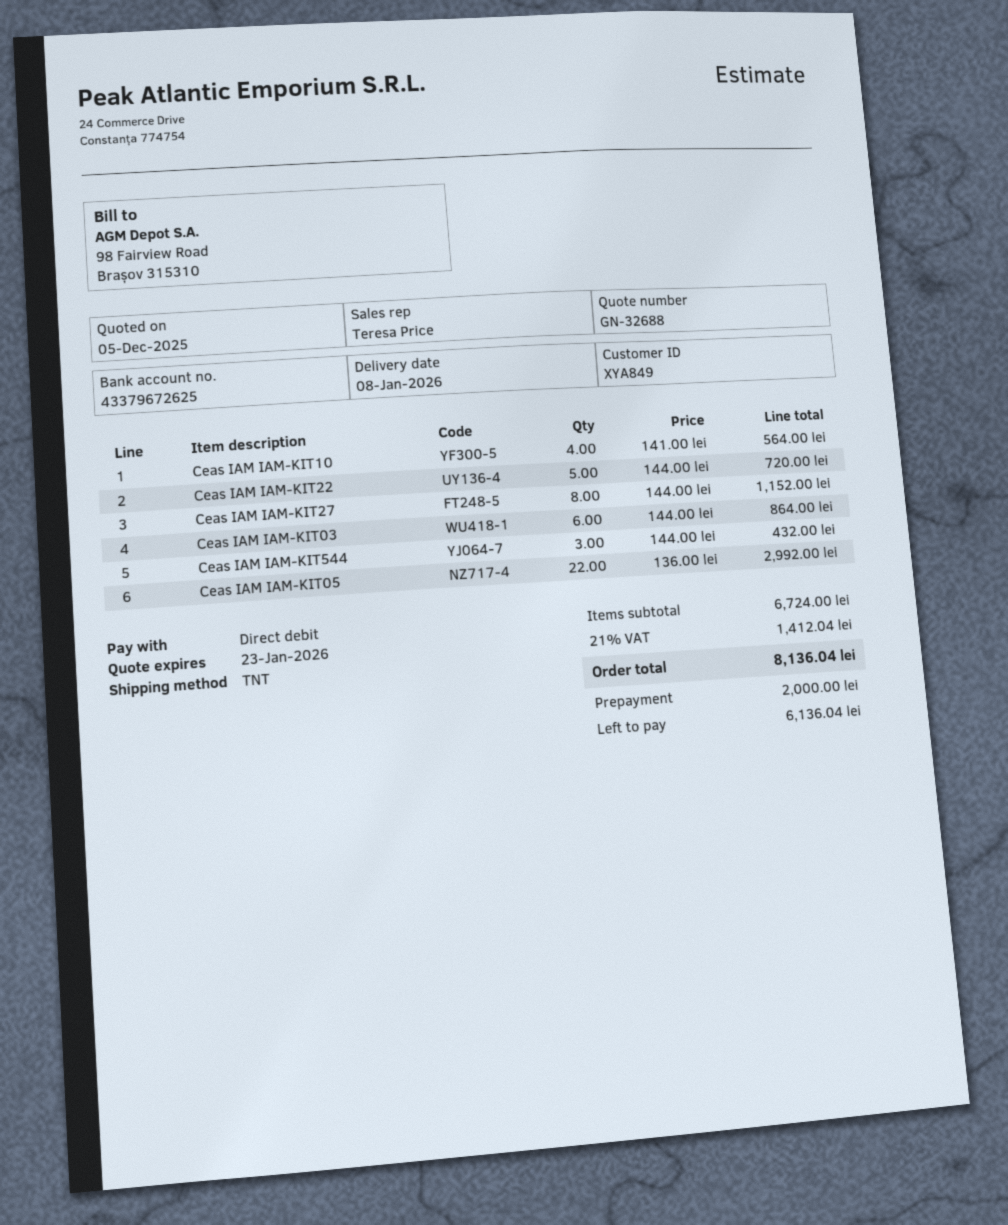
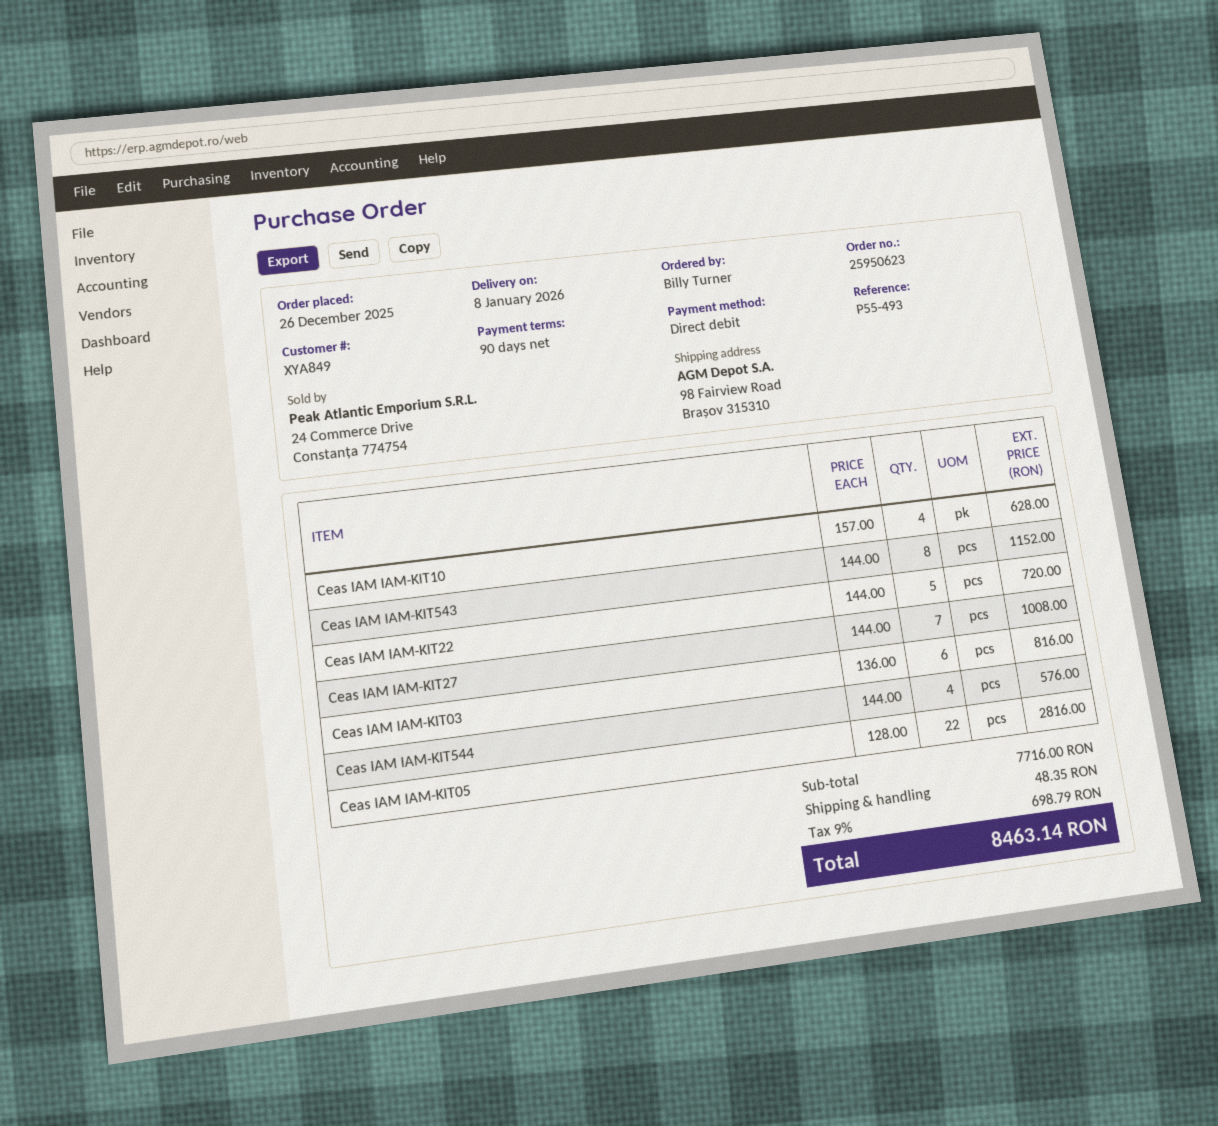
Ceas IAM IAM-KIT10: 4 x 141.00 = 564.00 -> 4 x 157.00 = 628.00
Ceas IAM IAM-KIT27: 8 x 144.00 = 1152.00 -> 7 x 144.00 = 1008.00
Ceas IAM IAM-KIT03: 6 x 144.00 = 864.00 -> 6 x 136.00 = 816.00
Ceas IAM IAM-KIT544: 3 x 144.00 = 432.00 -> 4 x 144.00 = 576.00
Ceas IAM IAM-KIT05: 22 x 136.00 = 2992.00 -> 22 x 128.00 = 2816.00
Ceas IAM IAM-KIT543: none -> 8 x 144.00 = 1152.00
subtotal: 6724.00 -> 7716.00
shipping: none -> 48.35
tax: 21% = 1412.04 -> 9% = 698.79
total: 8136.04 -> 8463.14

